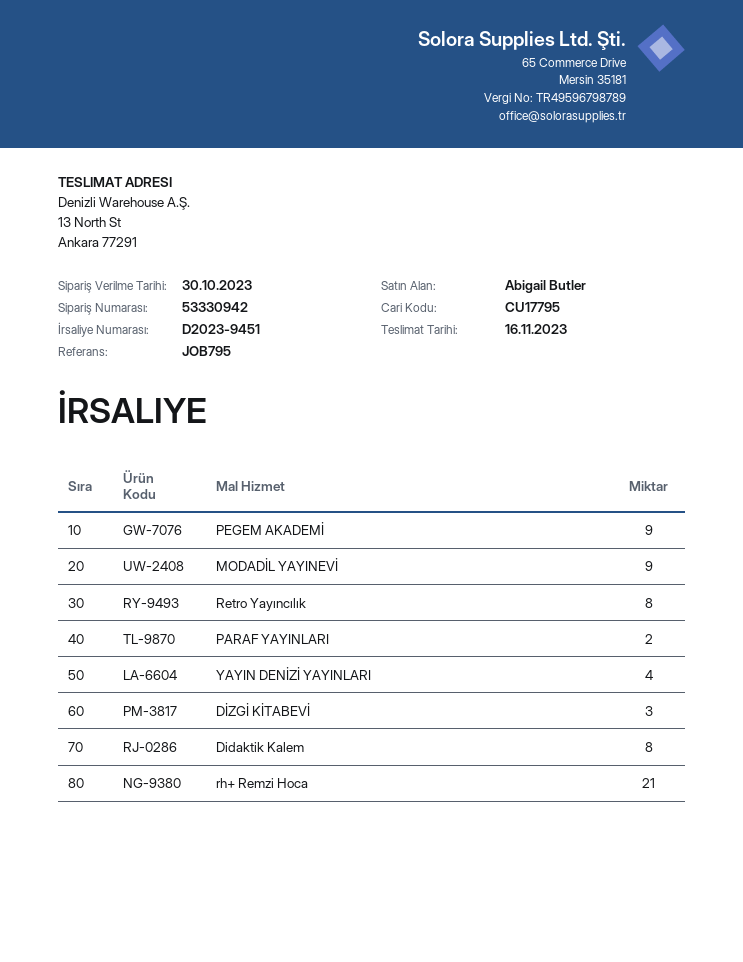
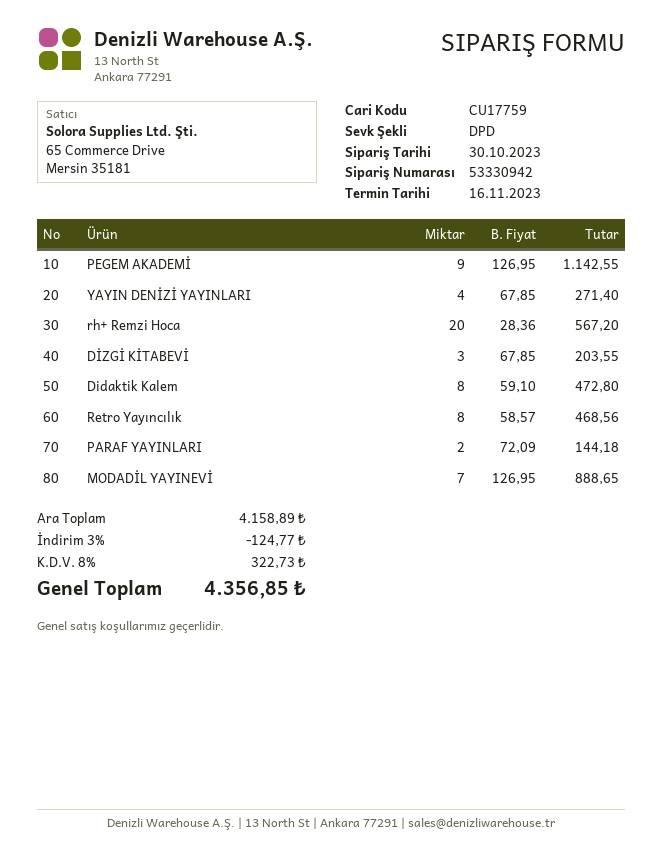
customer number: CU17795 -> CU17759
MODADİL YAYINEVİ: 9 -> 7
rh+ Remzi Hoca: 21 -> 20

